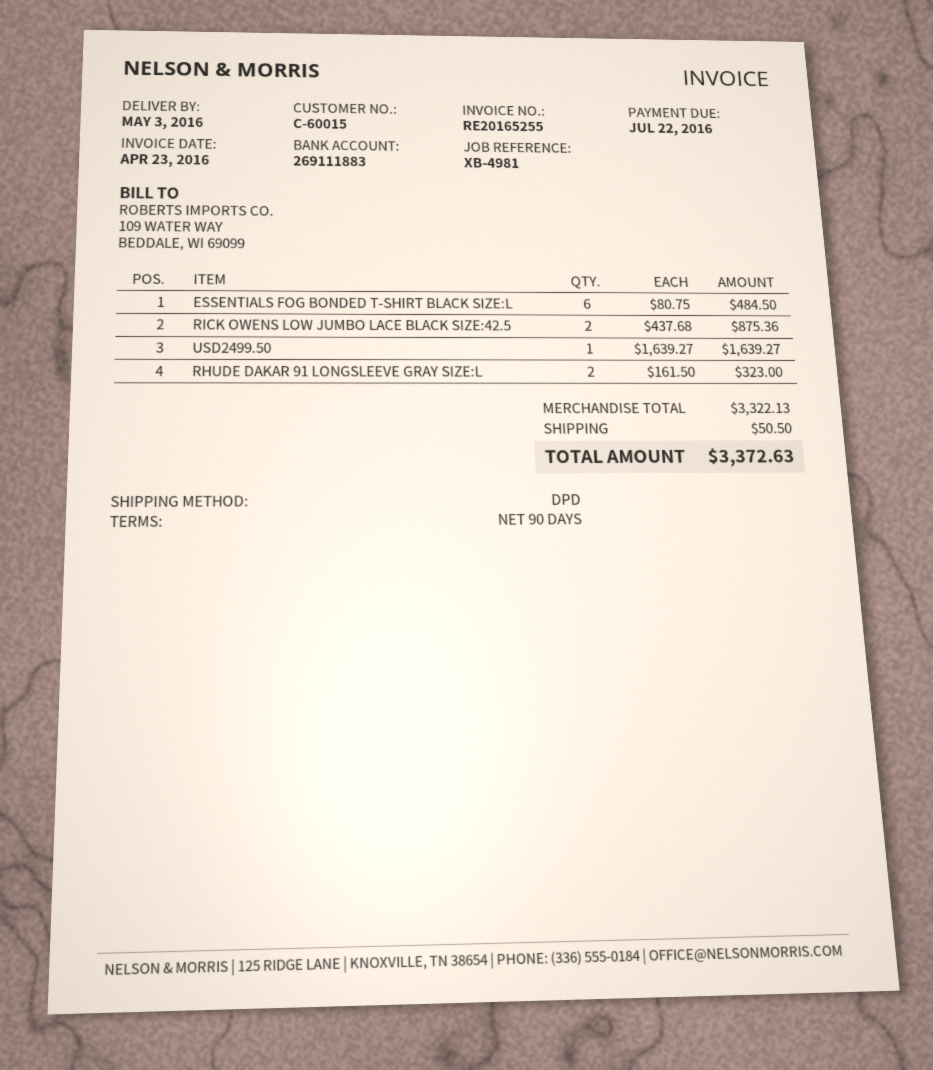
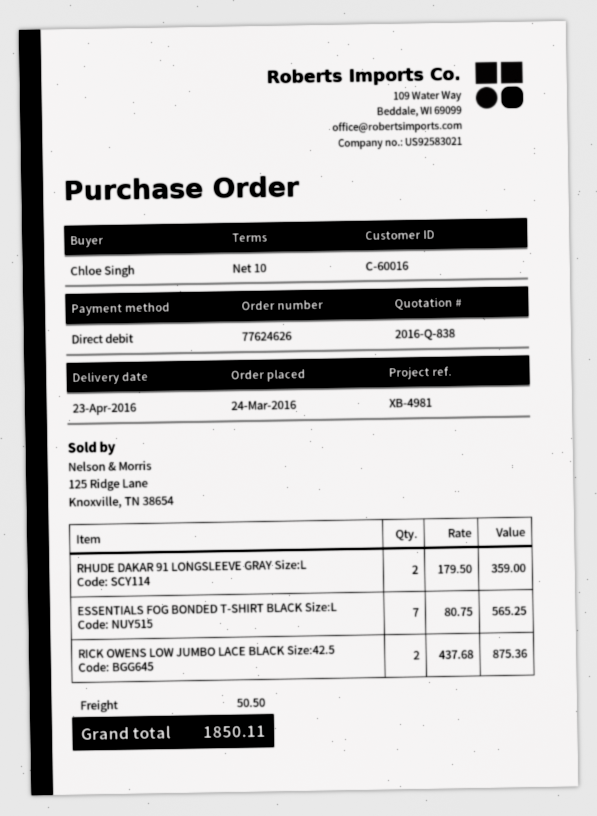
delivery date: 2016-05-03 -> 2016-04-23
payment terms: 90 days -> 10 days
customer number: C-60015 -> C-60016
ESSENTIALS FOG BONDED T-SHIRT BLACK SIZE:L: 6 x 80.75 = 484.50 -> 7 x 80.75 = 565.25
USD2499.50: 1 x 1639.27 = 1639.27 -> none
RHUDE DAKAR 91 LONGSLEEVE GRAY SIZE:L: 2 x 161.50 = 323.00 -> 2 x 179.50 = 359.00
total: 3372.63 -> 1850.11

